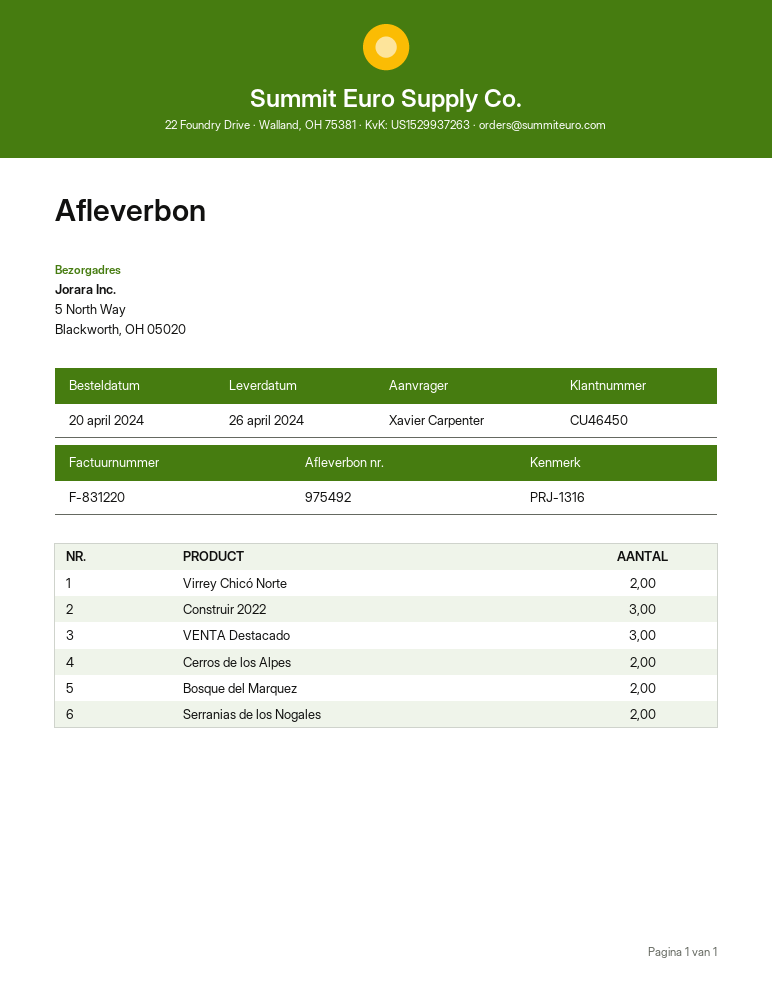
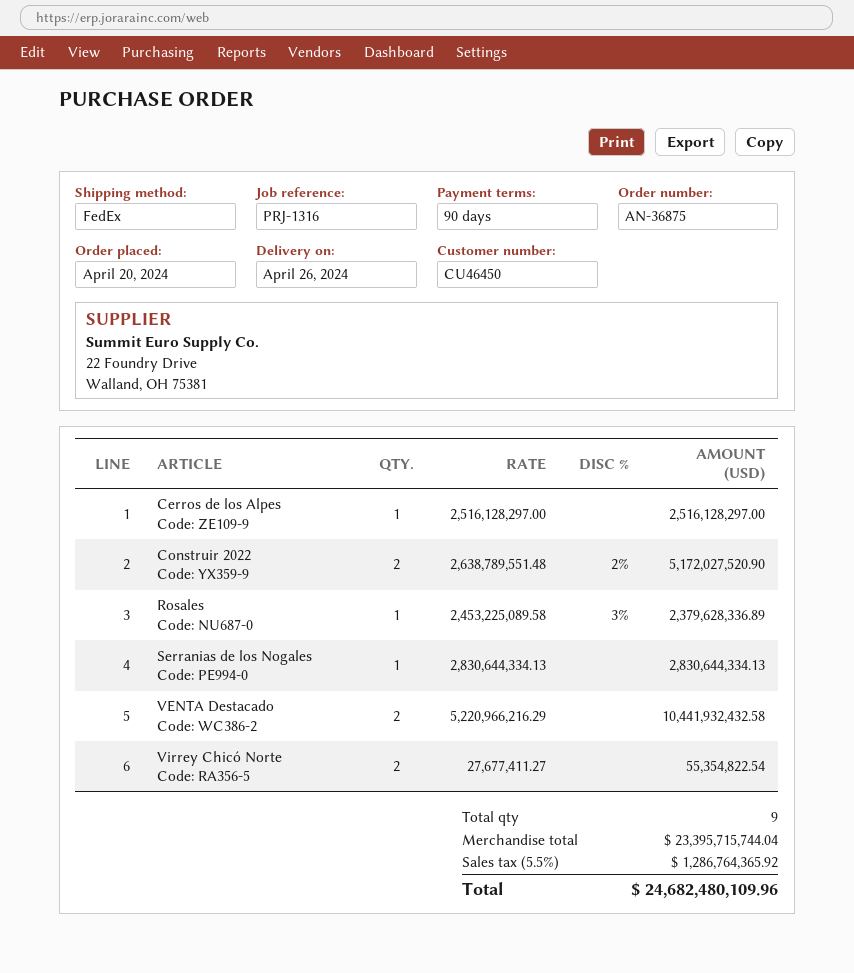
Construir 2022: 3 -> 2
VENTA Destacado: 3 -> 2
Cerros de los Alpes: 2 -> 1
Bosque del Marquez: 2 -> none
Serranias de los Nogales: 2 -> 1
Rosales: none -> 1

